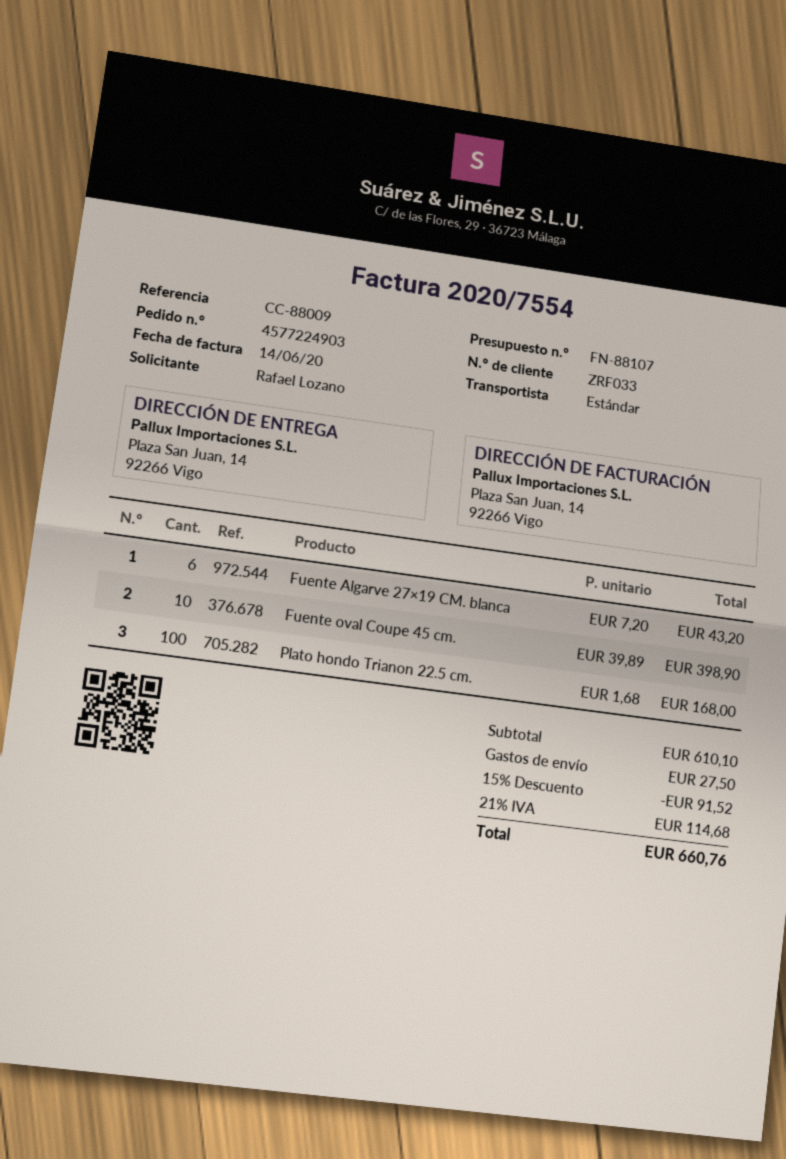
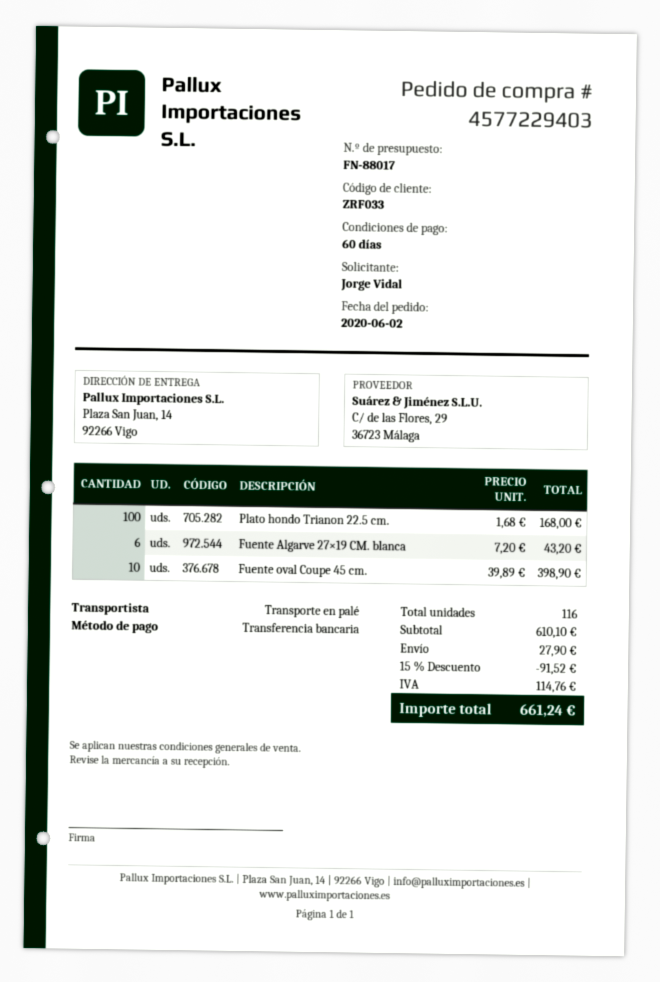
quote number: FN-88107 -> FN-88017
order number: 4577224903 -> 4577229403
ordered by: Rafael Lozano -> Jorge Vidal
shipping method: standard -> pallet freight
shipping: 27.50 -> 27.90
tax: 114.68 -> 114.76
total: 660.76 -> 661.24

